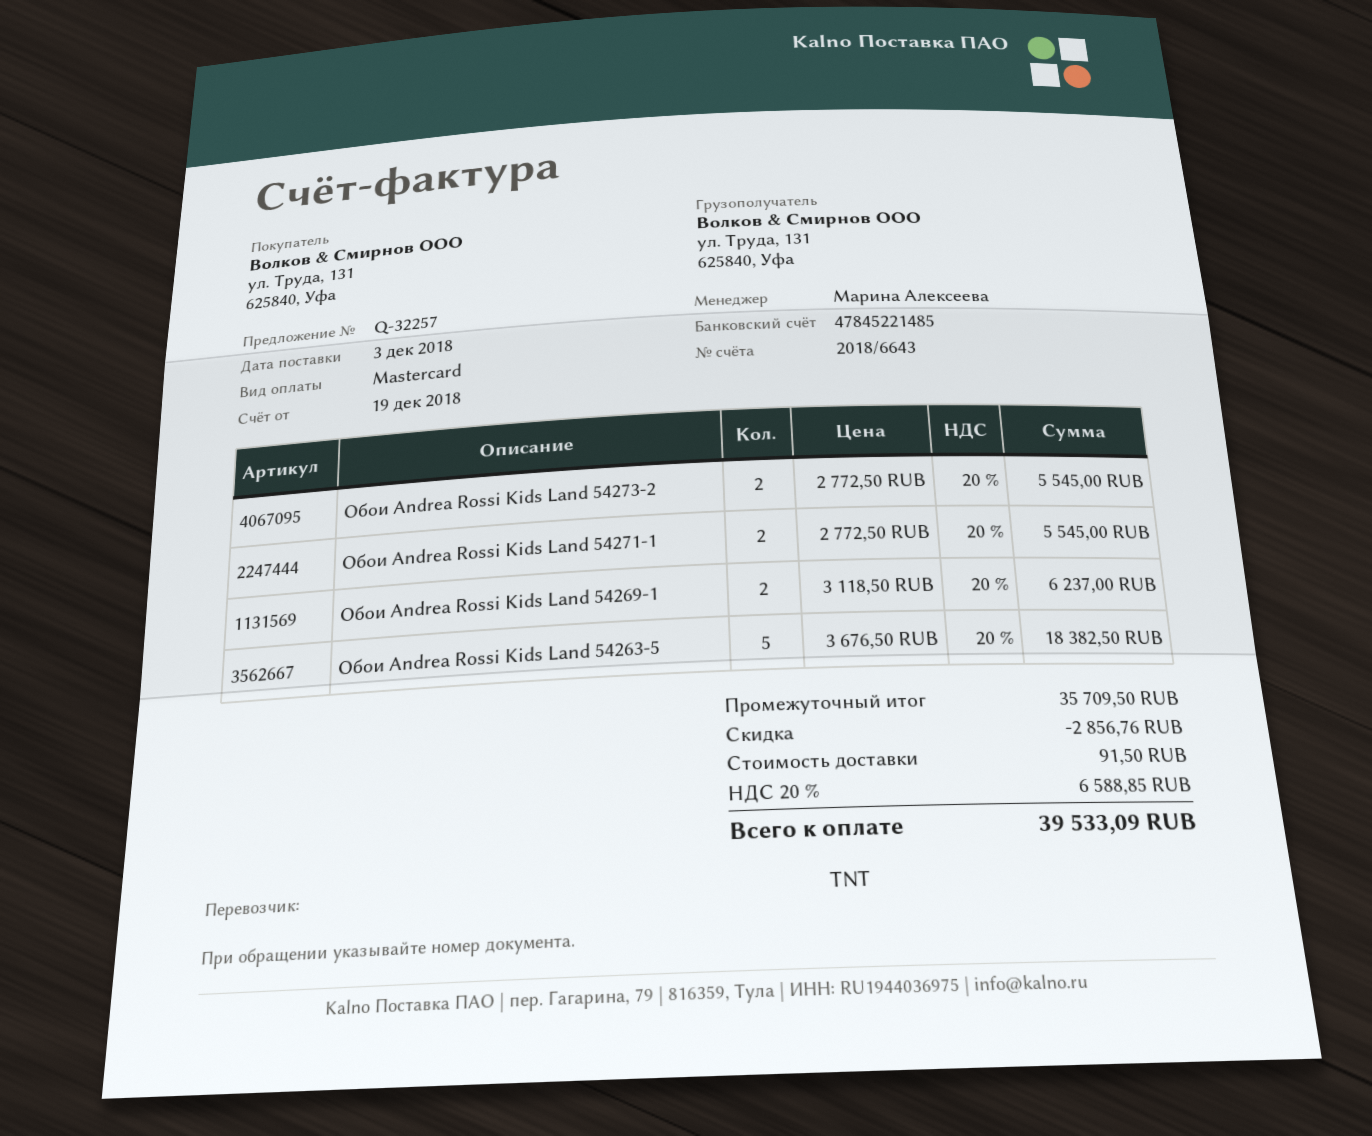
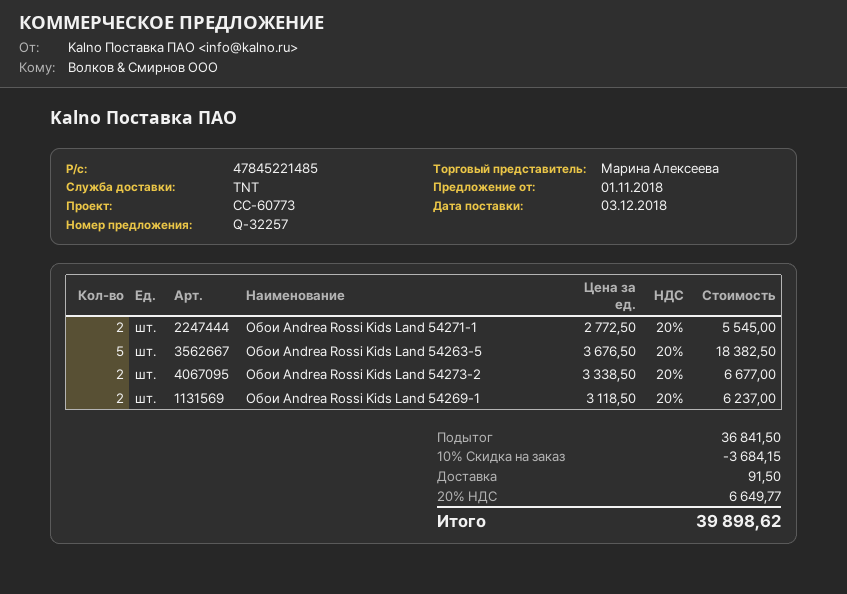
Обои Andrea Rossi Kids Land 54273-2: 2 x 2772.50 = 5545.00 -> 2 x 3338.50 = 6677.00
subtotal: 35709.50 -> 36841.50
discount: 2856.76 -> 3684.15
tax: 20% = 6588.85 -> 20% = 6649.77
total: 39533.09 -> 39898.62

